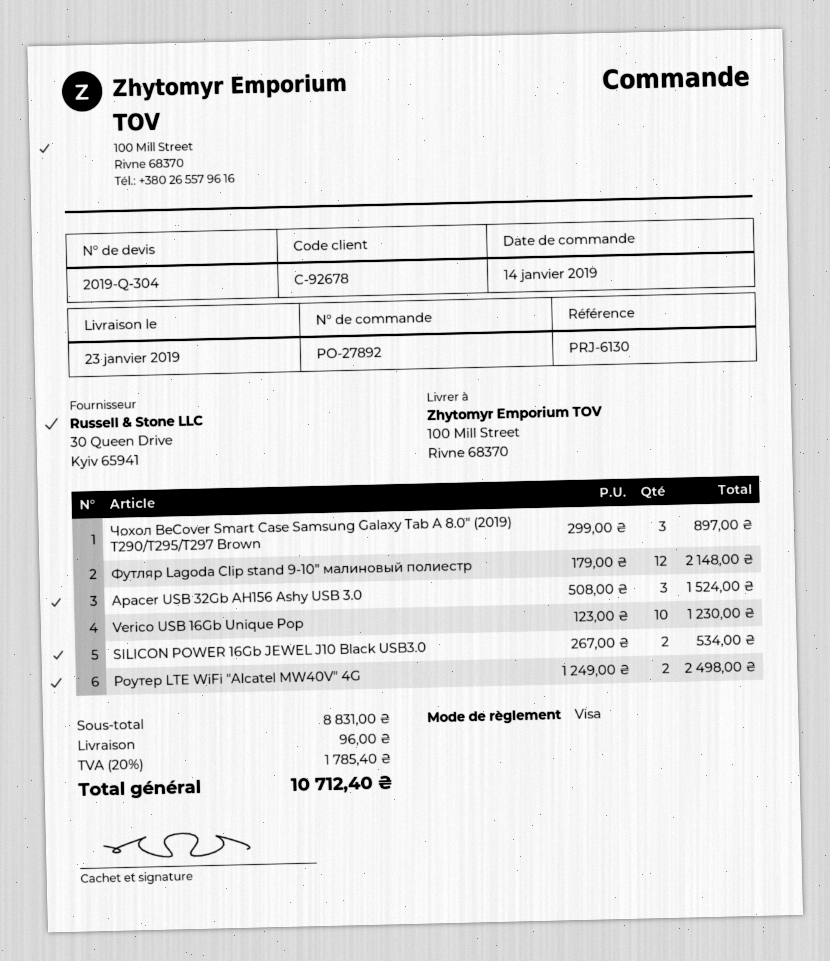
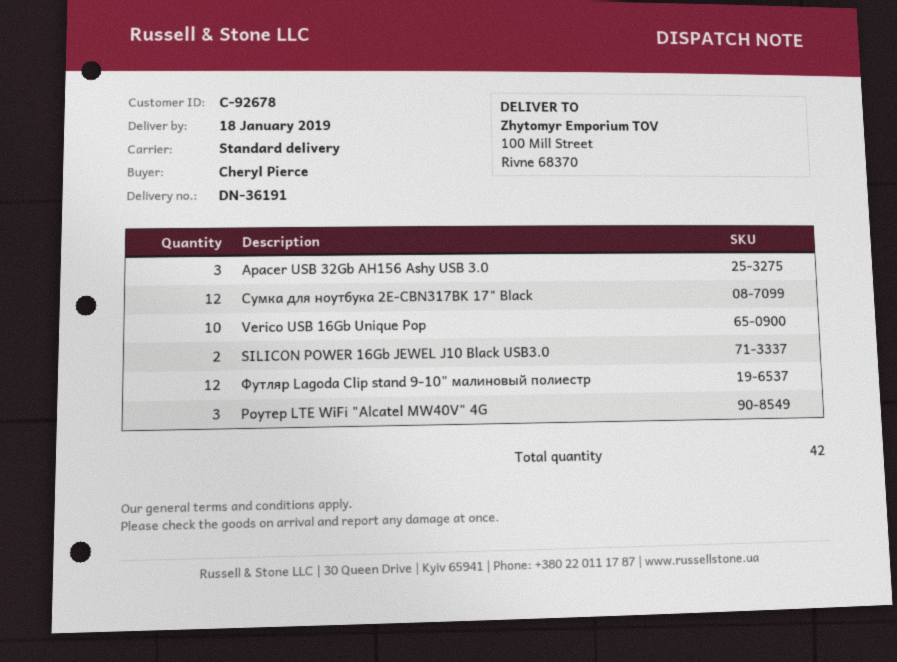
delivery date: 2019-01-23 -> 2019-01-18
Чохол BeCover Smart Case Samsung Galaxy Tab A 8.0" (2019) T290/T295/T297 Brown: 3 -> none
Роутер LTE WiFi "Alcatel MW40V" 4G: 2 -> 3
Сумка для ноутбука 2E-CBN317BK 17" Black: none -> 12

